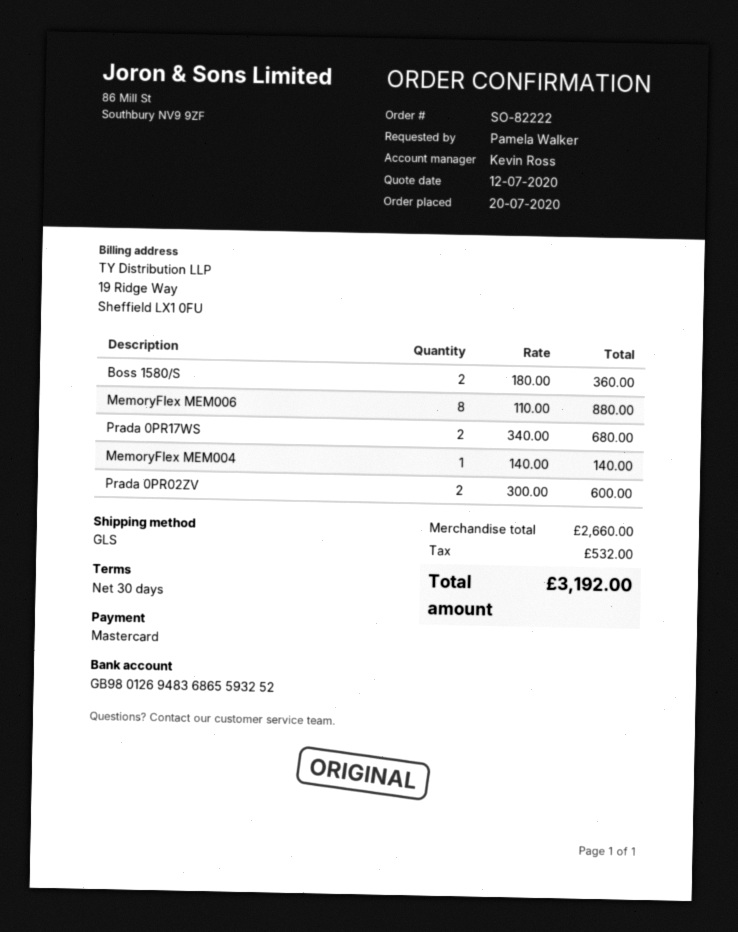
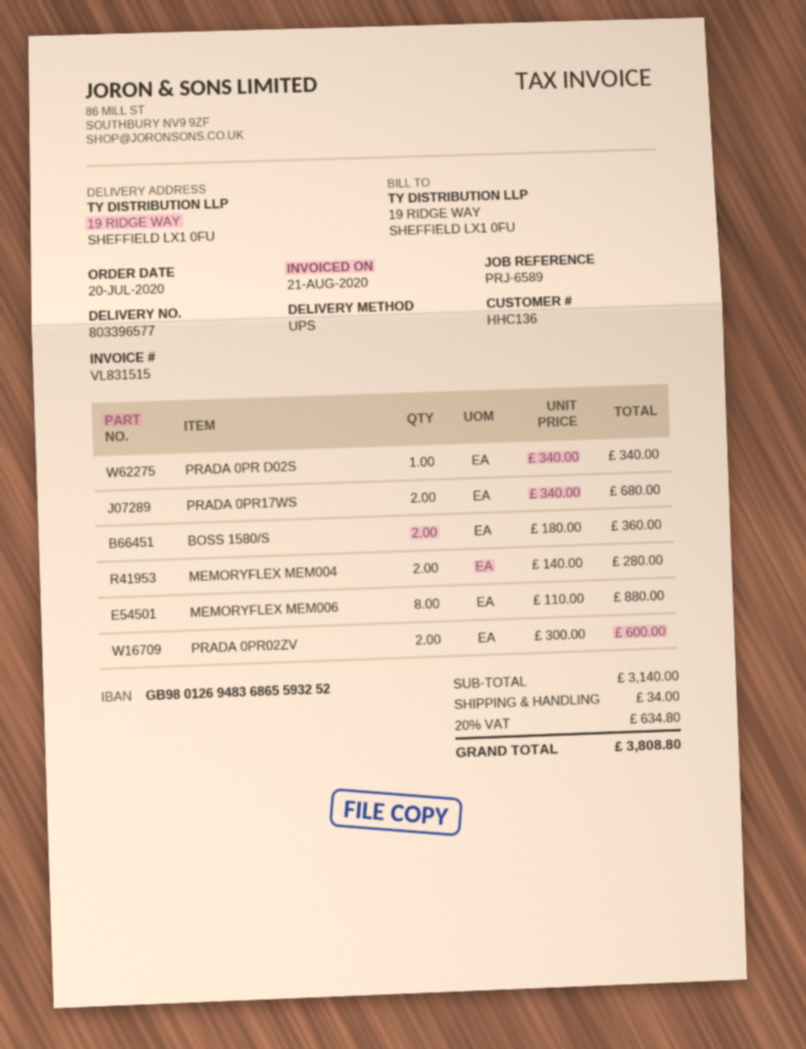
shipping method: GLS -> UPS
MemoryFlex MEM004: 1 x 140.00 = 140.00 -> 2 x 140.00 = 280.00
PRADA 0PR D02S: none -> 1 x 340.00 = 340.00
subtotal: 2660.00 -> 3140.00
shipping: none -> 34.00
tax: 532.00 -> 634.80
total: 3192.00 -> 3808.80

